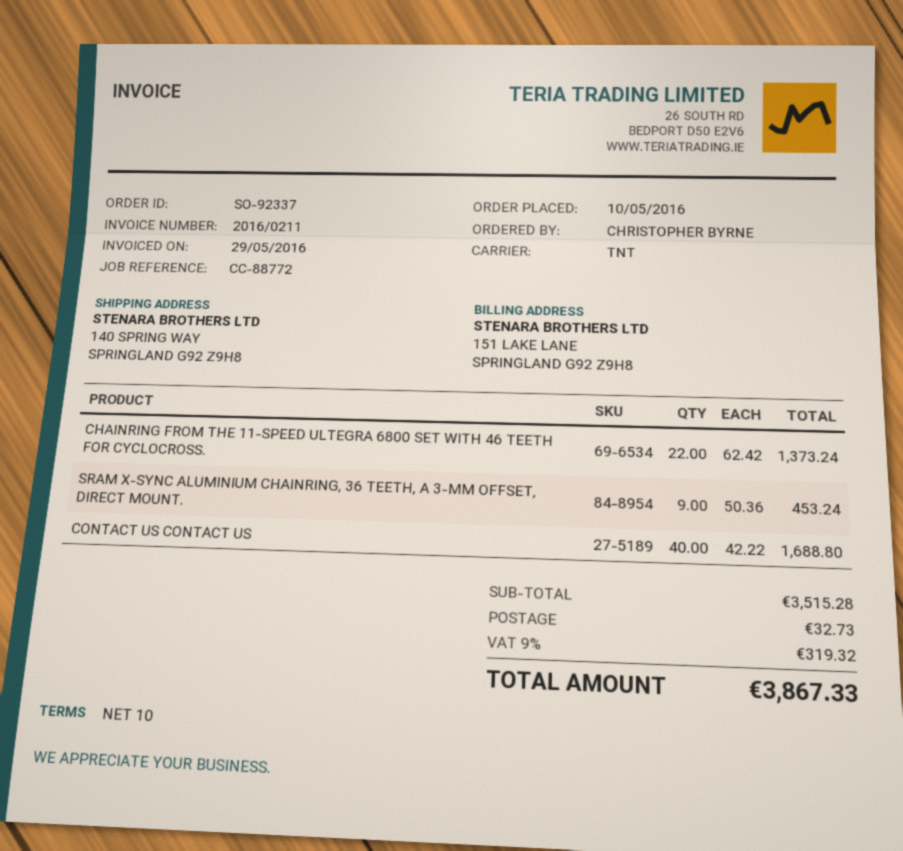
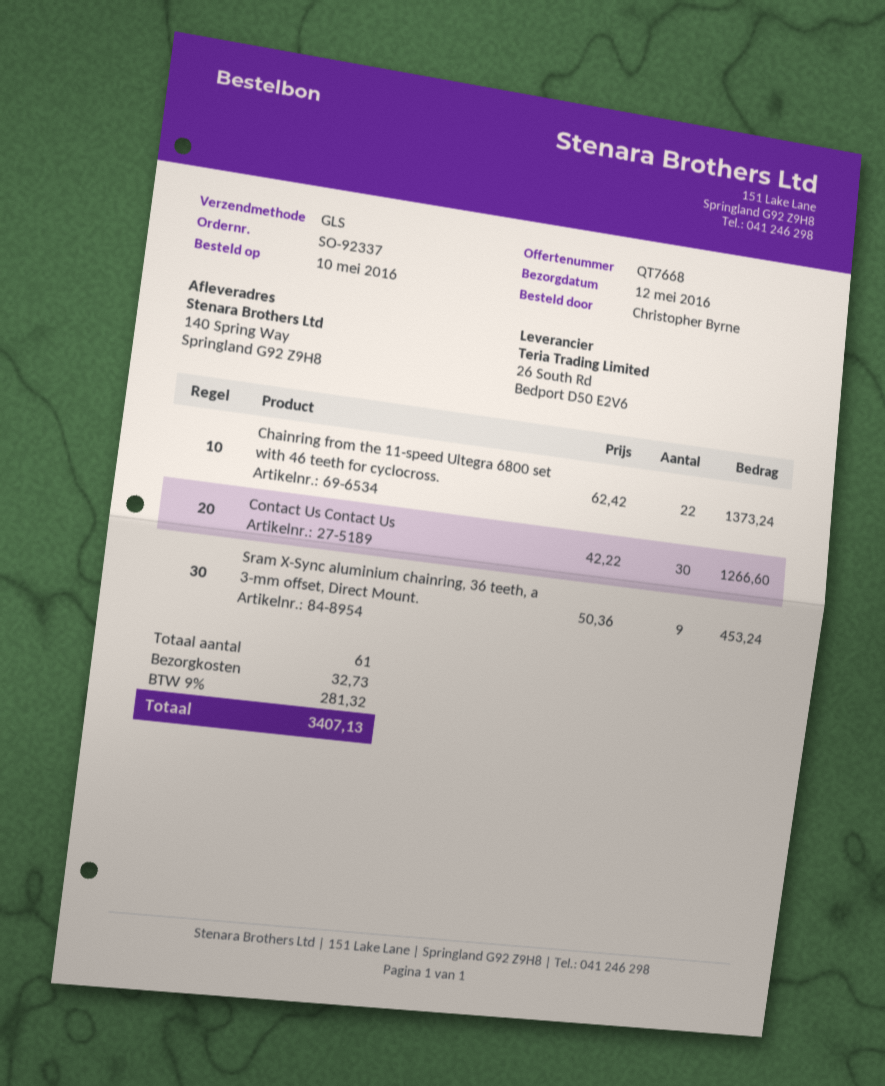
shipping method: TNT -> GLS
CONTACT US CONTACT US: 40 x 42.22 = 1688.80 -> 30 x 42.22 = 1266.60
tax: 9% = 319.32 -> 9% = 281.32
total: 3867.33 -> 3407.13

